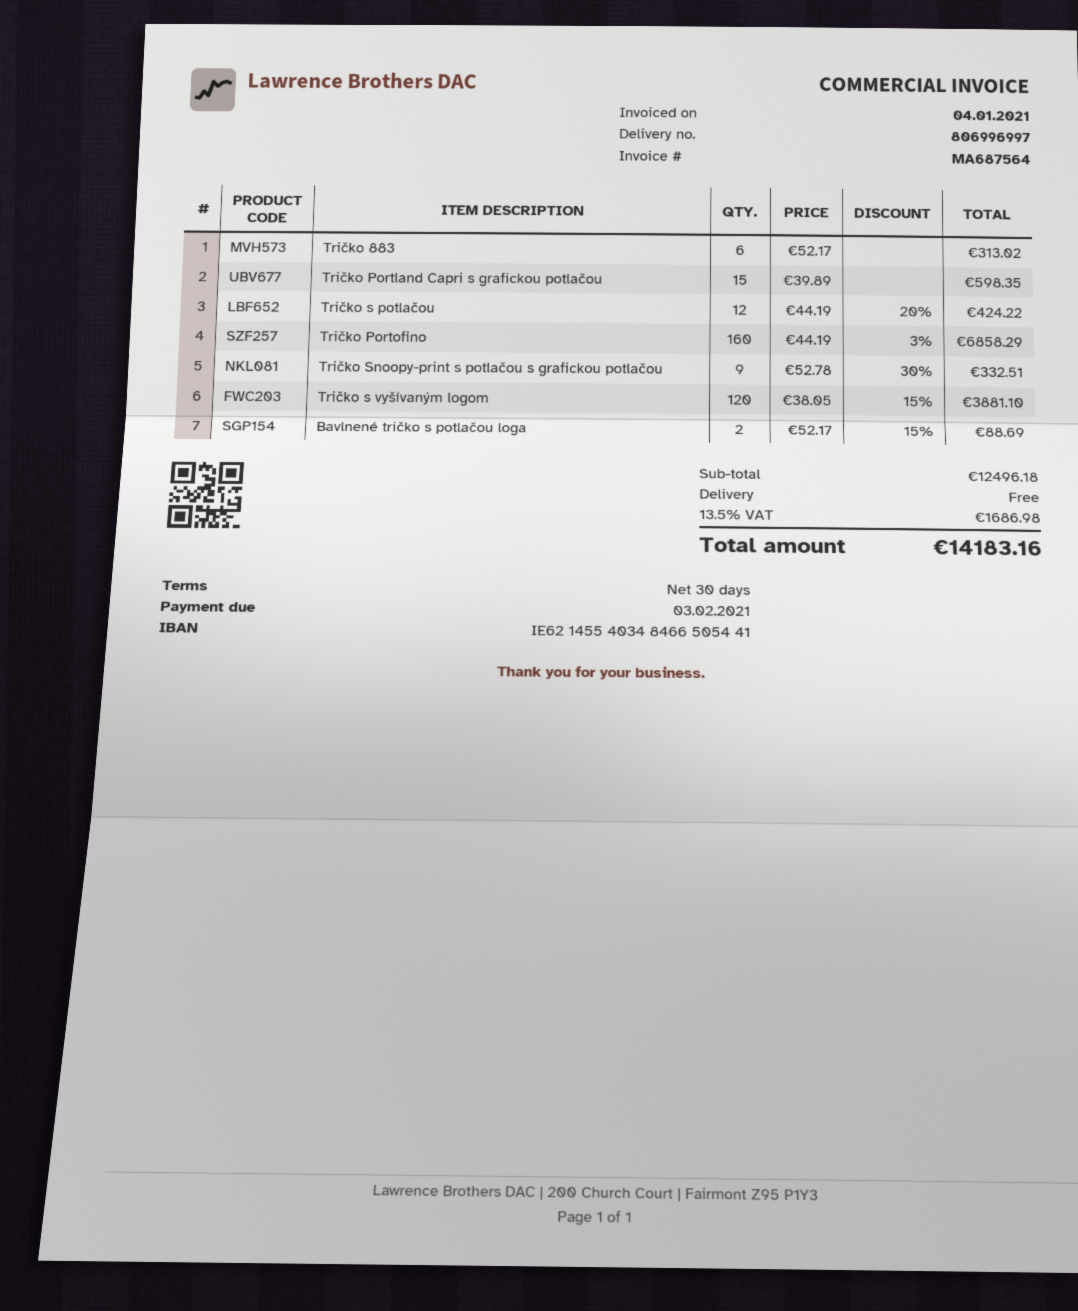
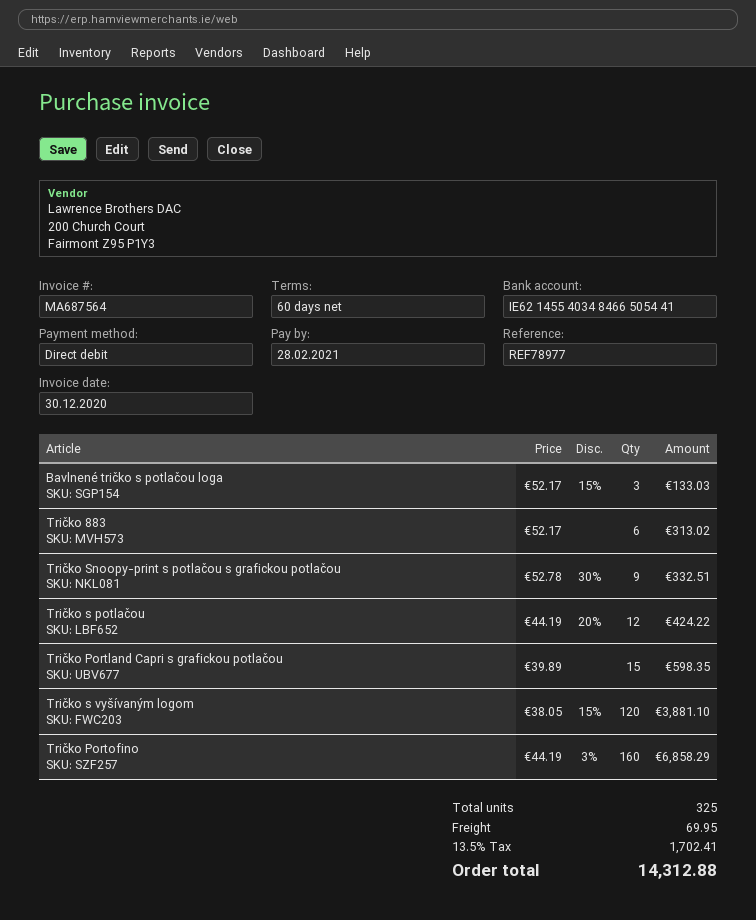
invoice date: 2021-01-04 -> 2020-12-30
payment terms: 30 days -> 60 days
due date: 2021-02-03 -> 2021-02-28
Bavlnené tričko s potlačou loga: 2 x 52.17 - 15% = 88.69 -> 3 x 52.17 - 15% = 133.03
shipping: 0.00 -> 69.95
tax: 13.5% = 1686.98 -> 13.5% = 1702.41
total: 14183.16 -> 14312.88

